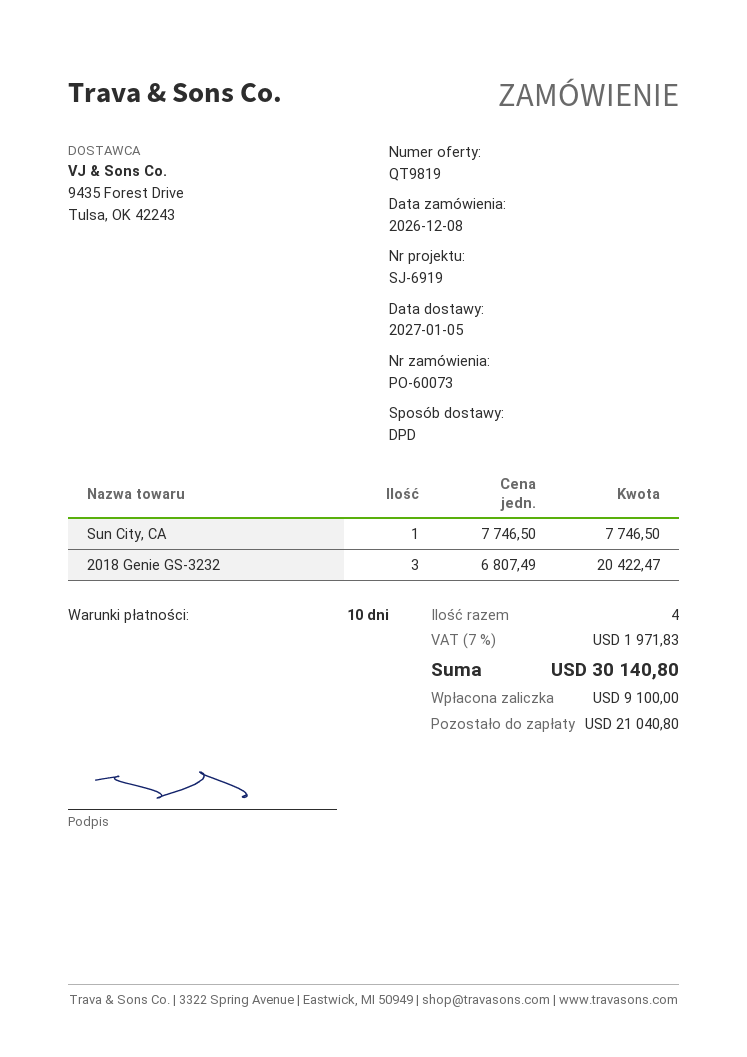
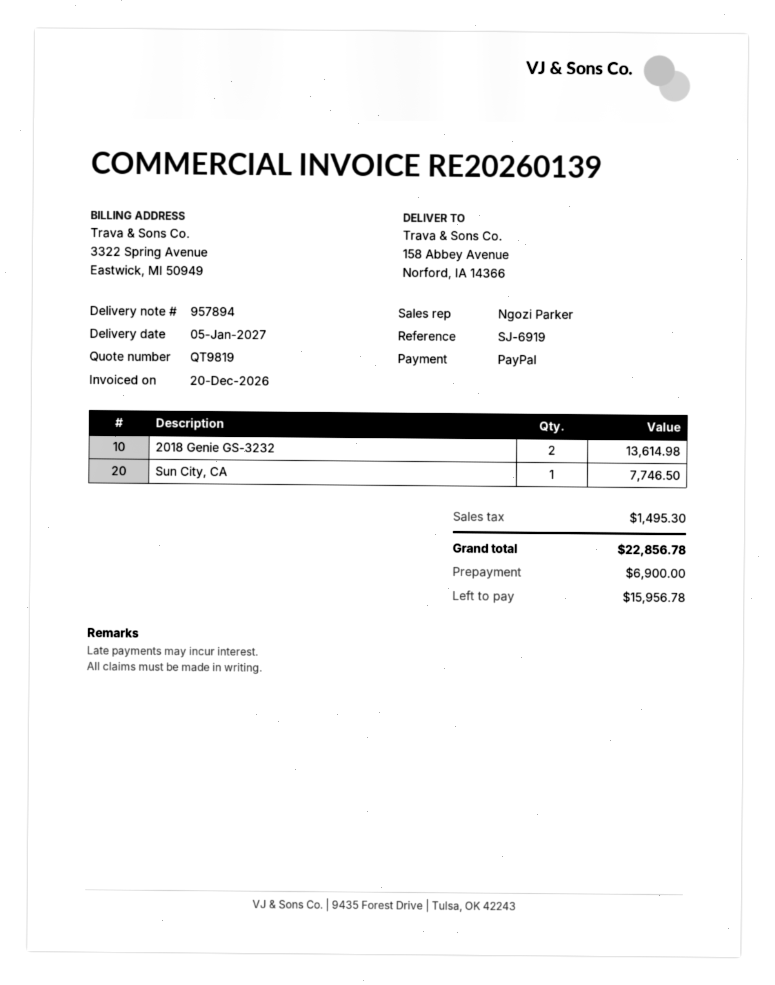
2018 Genie GS-3232: 3 for 20422.47 -> 2 for 13614.98
tax: 1971.83 -> 1495.30
total: 30140.80 -> 22856.78
deposit: 9100.00 -> 6900.00
balance: 21040.80 -> 15956.78

